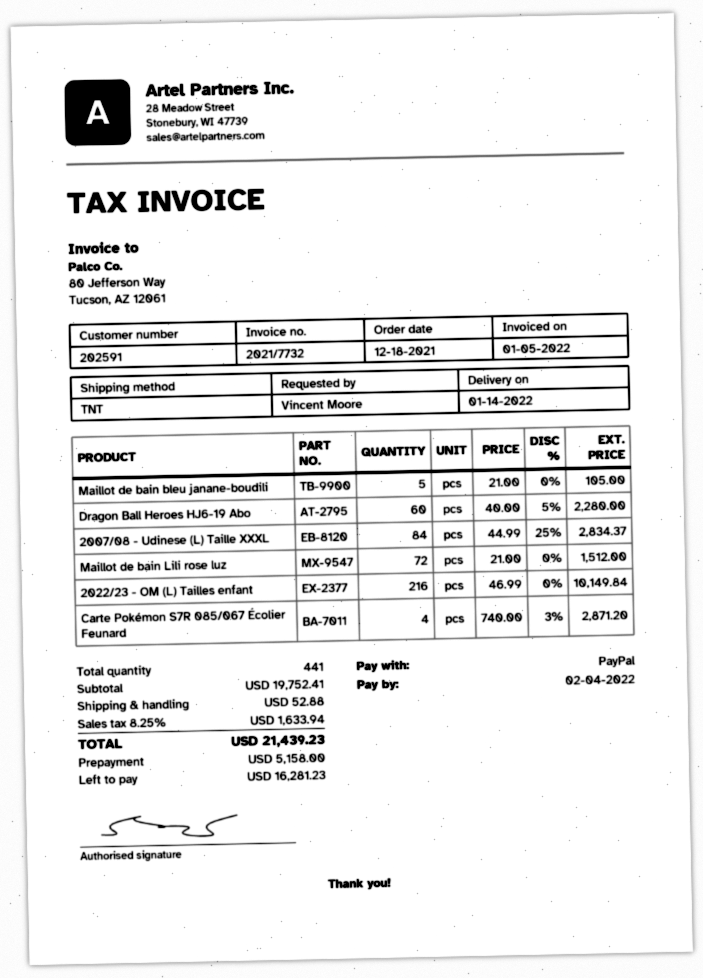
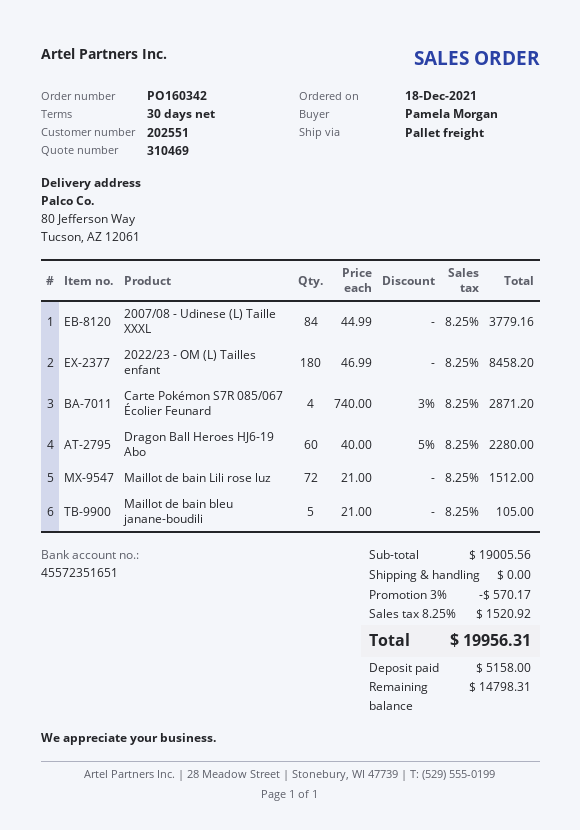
customer number: 202591 -> 202551
ordered by: Vincent Moore -> Pamela Morgan
shipping method: TNT -> pallet freight
2007/08 - Udinese (L) Taille XXXL: 84 x 44.99 - 25% = 2834.37 -> 84 x 44.99 = 3779.16
2022/23 - OM (L) Tailles enfant: 216 x 46.99 = 10149.84 -> 180 x 46.99 = 8458.20
subtotal: 19752.41 -> 19005.56
discount: none -> 3% = 570.17
shipping: 52.88 -> 0.00
tax: 8.25% = 1633.94 -> 8.25% = 1520.92
total: 21439.23 -> 19956.31
balance: 16281.23 -> 14798.31

